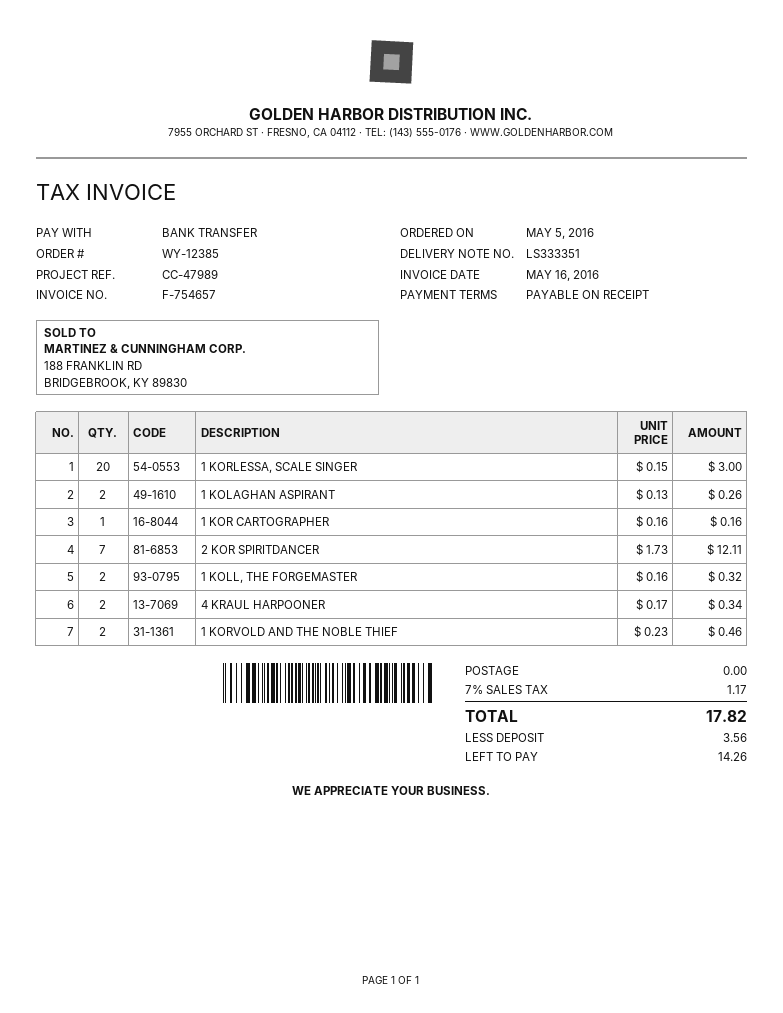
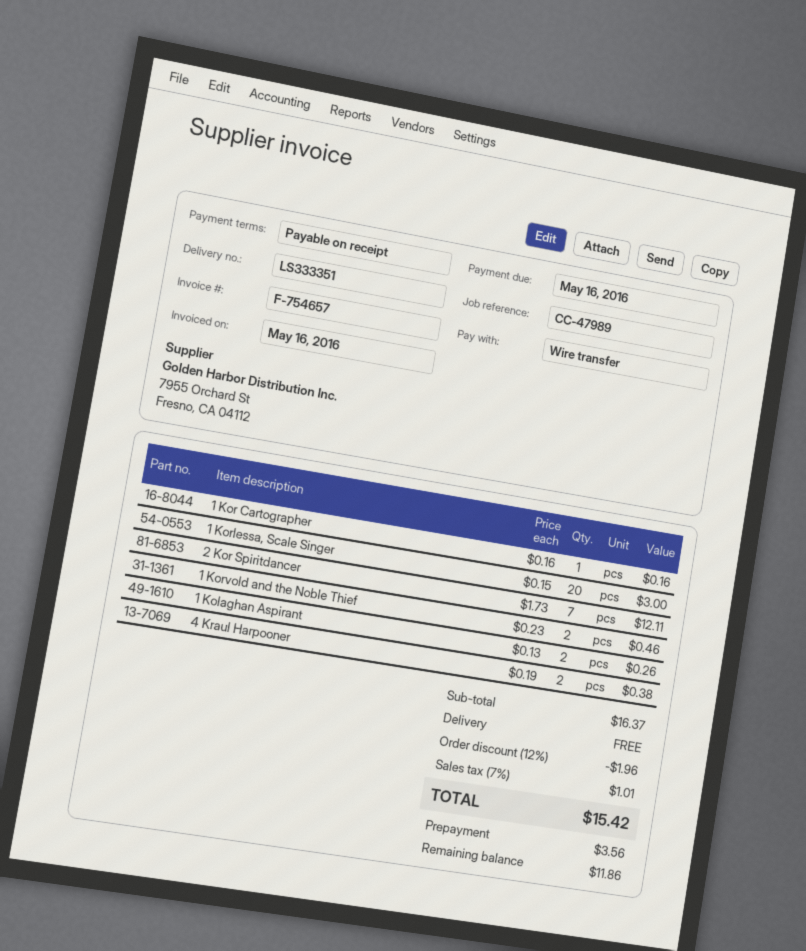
1 KOLL, THE FORGEMASTER: 2 x 0.16 = 0.32 -> none
4 KRAUL HARPOONER: 2 x 0.17 = 0.34 -> 2 x 0.19 = 0.38
discount: none -> 12% = 1.96
tax: 7% = 1.17 -> 7% = 1.01
total: 17.82 -> 15.42
balance: 14.26 -> 11.86

